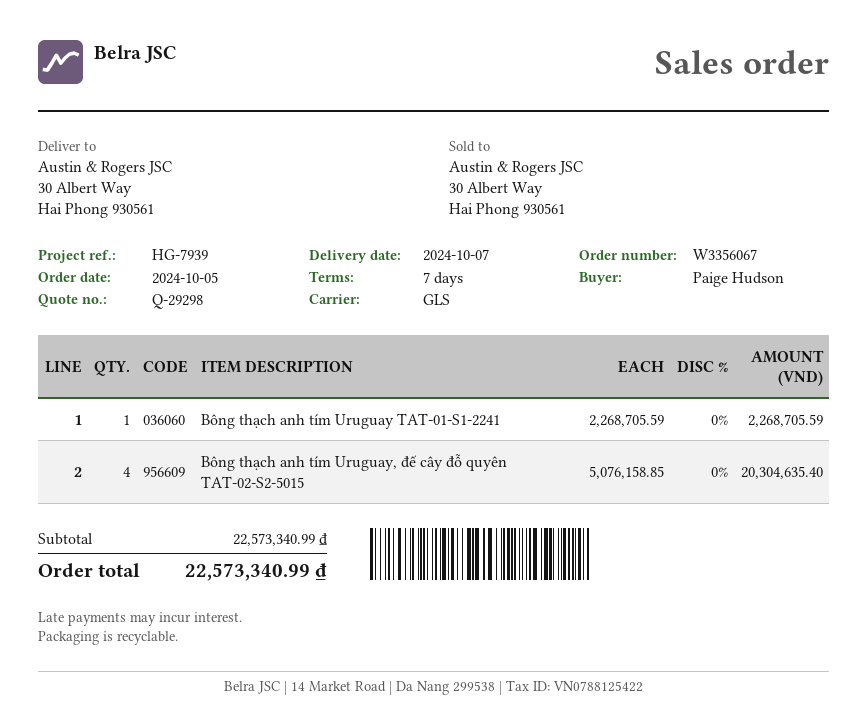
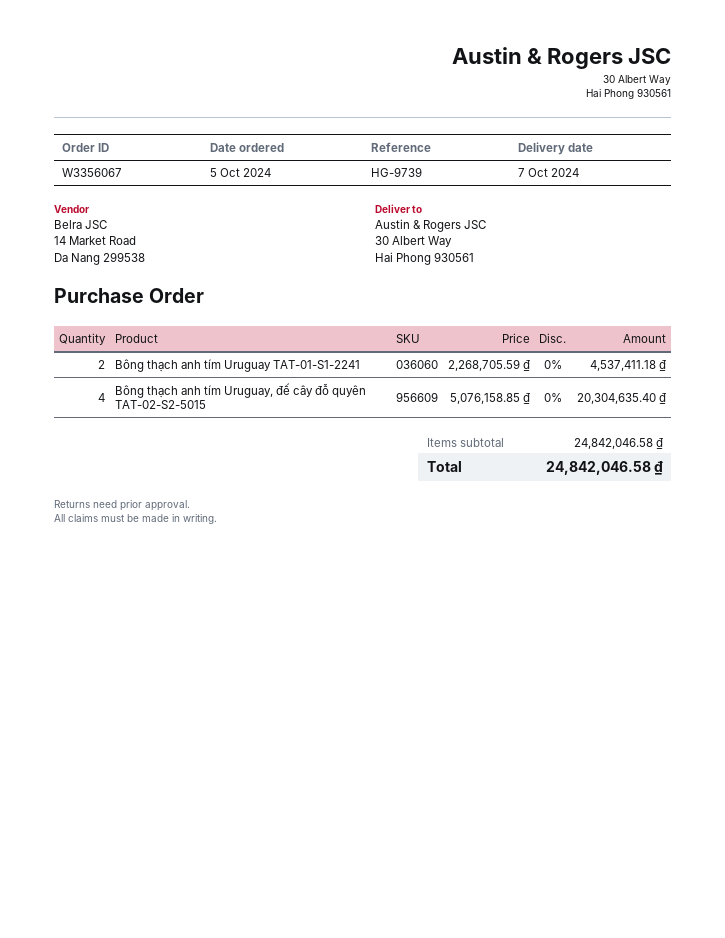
reference: HG-7939 -> HG-9739
Bông thạch anh tím Uruguay TAT-01-S1-2241: 1 x 2268705.59 = 2268705.59 -> 2 x 2268705.59 = 4537411.18
subtotal: 22573340.99 -> 24842046.58
total: 22573340.99 -> 24842046.58

